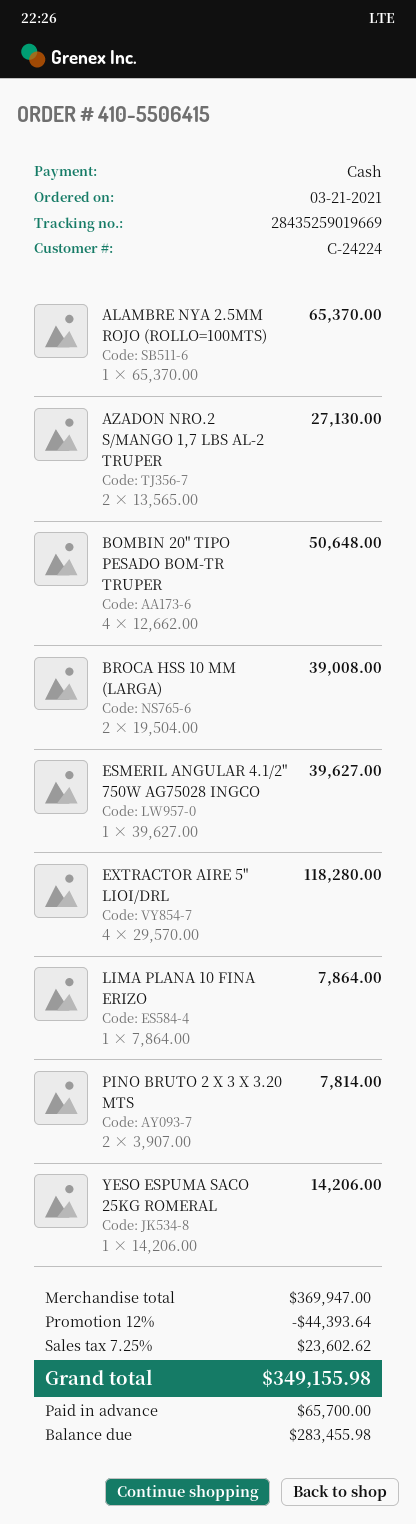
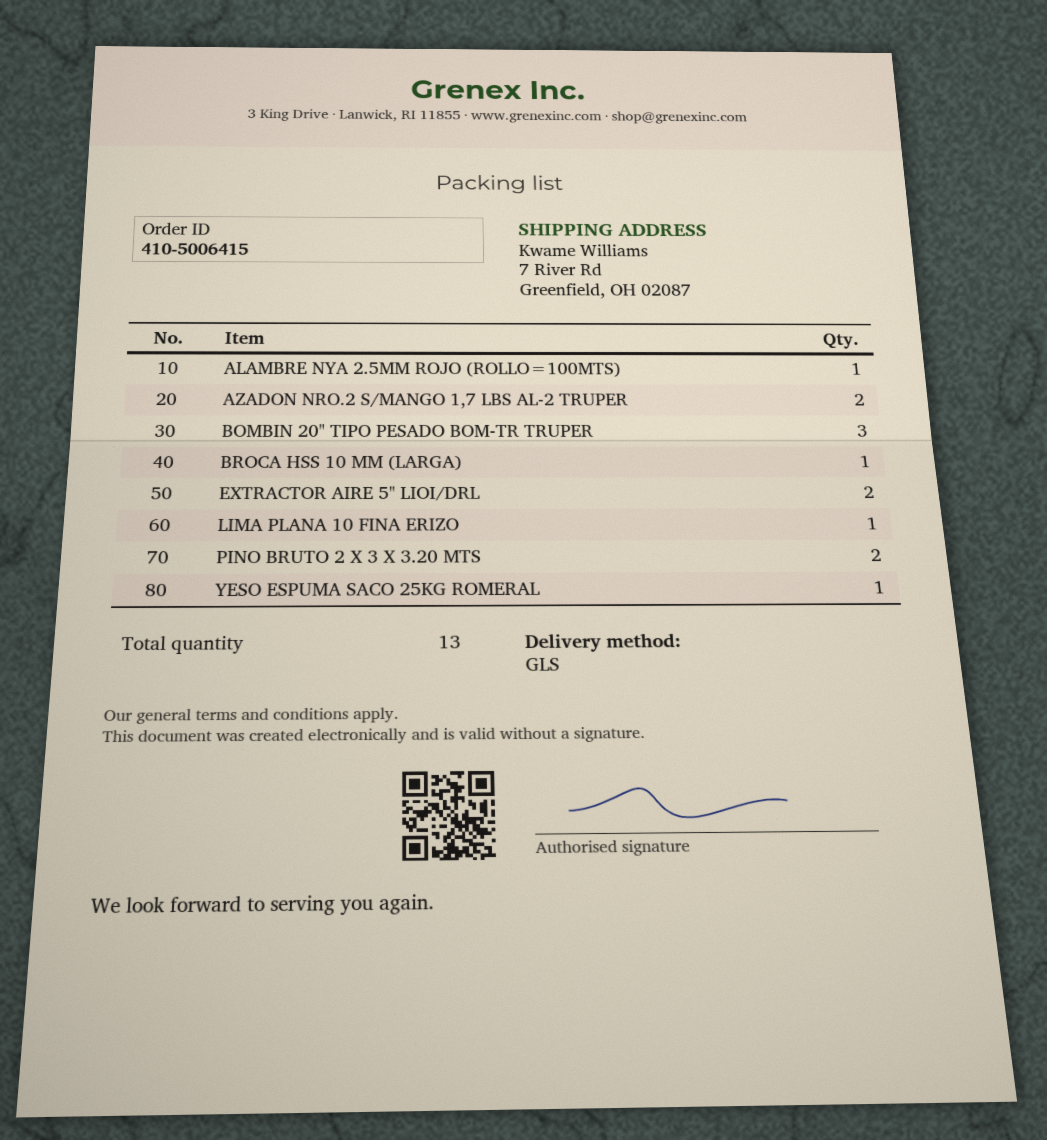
order number: 410-5506415 -> 410-5006415
BOMBIN 20" TIPO PESADO BOM-TR TRUPER: 4 -> 3
BROCA HSS 10 MM (LARGA): 2 -> 1
ESMERIL ANGULAR 4.1/2" 750W AG75028 INGCO: 1 -> none
EXTRACTOR AIRE 5" LIOI/DRL: 4 -> 2

